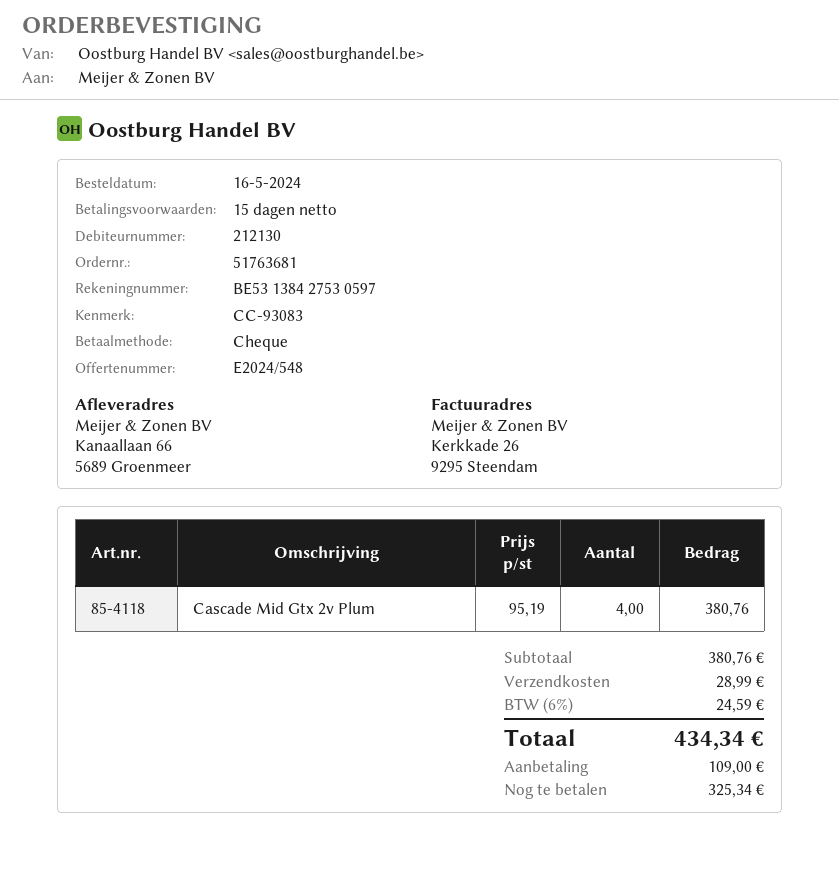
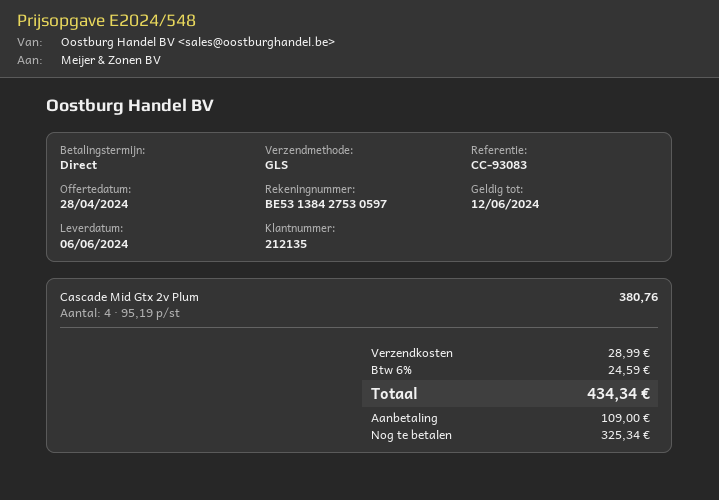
payment terms: 15 days -> on receipt
customer number: 212130 -> 212135

